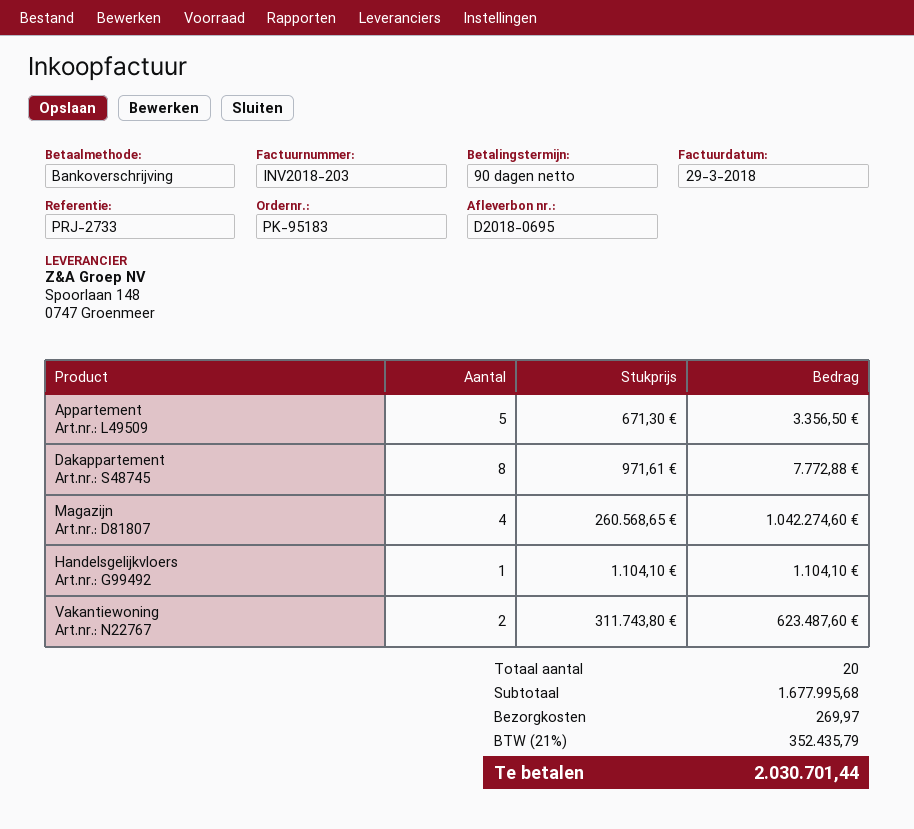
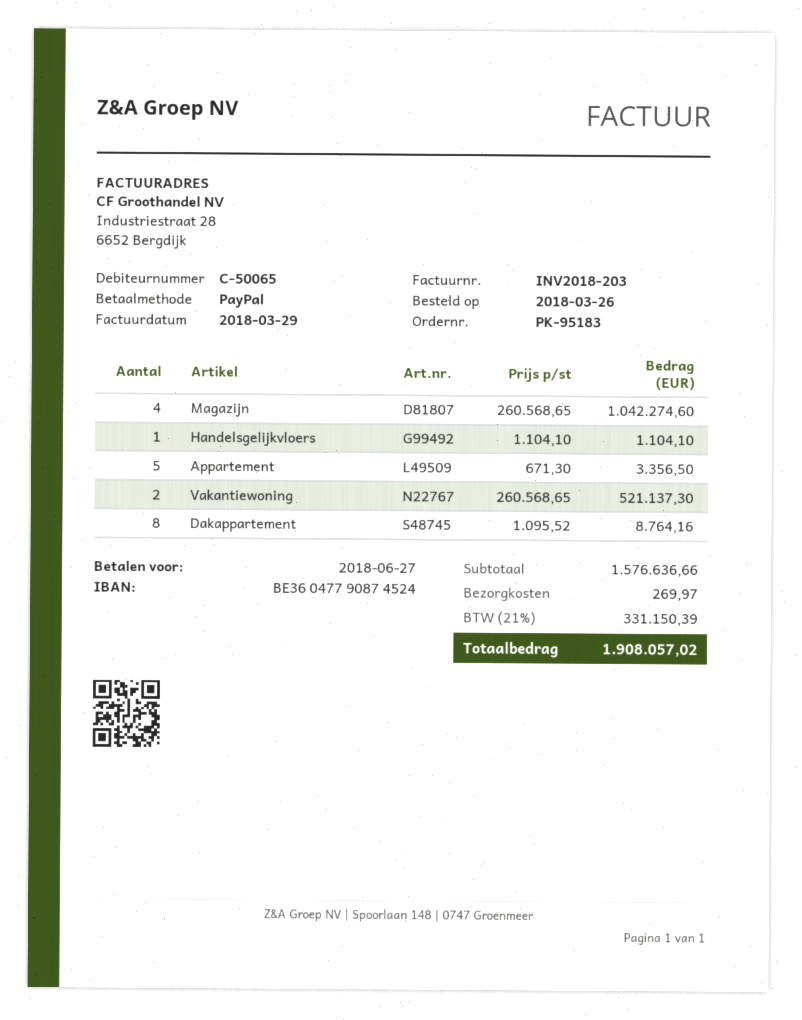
payment method: bank transfer -> PayPal
Dakappartement: 8 x 971.61 = 7772.88 -> 8 x 1095.52 = 8764.16
Vakantiewoning: 2 x 311743.80 = 623487.60 -> 2 x 260568.65 = 521137.30
subtotal: 1677995.68 -> 1576636.66
tax: 21% = 352435.79 -> 21% = 331150.39
total: 2030701.44 -> 1908057.02

